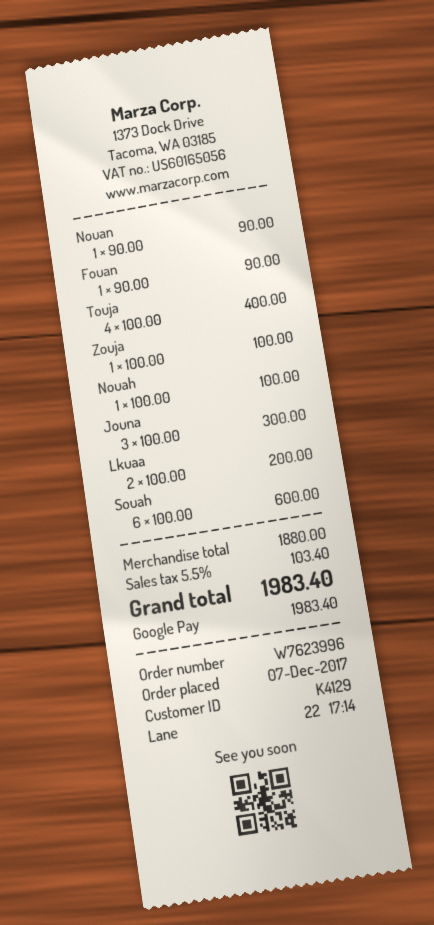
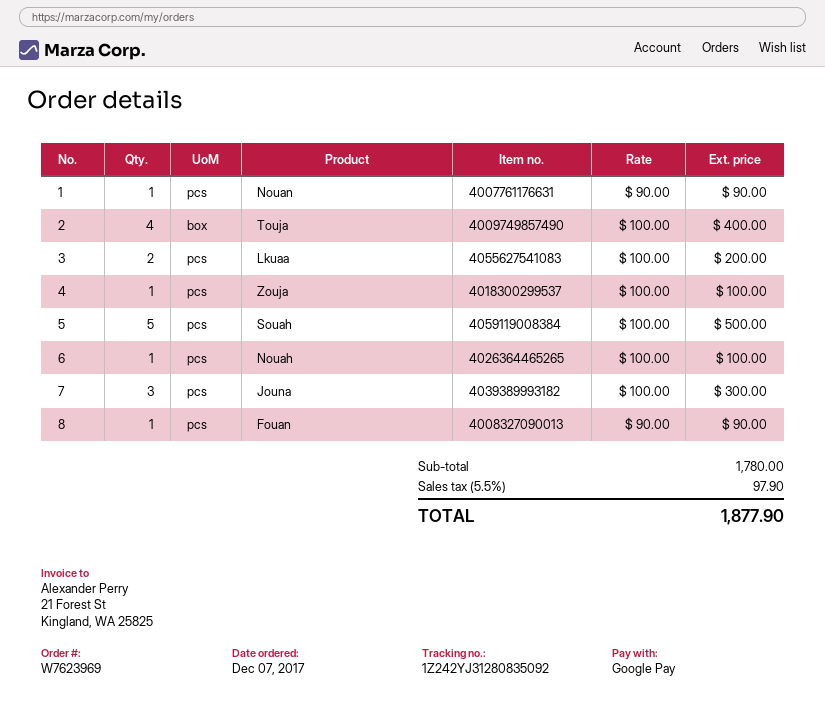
order number: W7623996 -> W7623969
Souah: 6 x 100.00 = 600.00 -> 5 x 100.00 = 500.00
subtotal: 1880.00 -> 1780.00
tax: 5.5% = 103.40 -> 5.5% = 97.90
total: 1983.40 -> 1877.90

